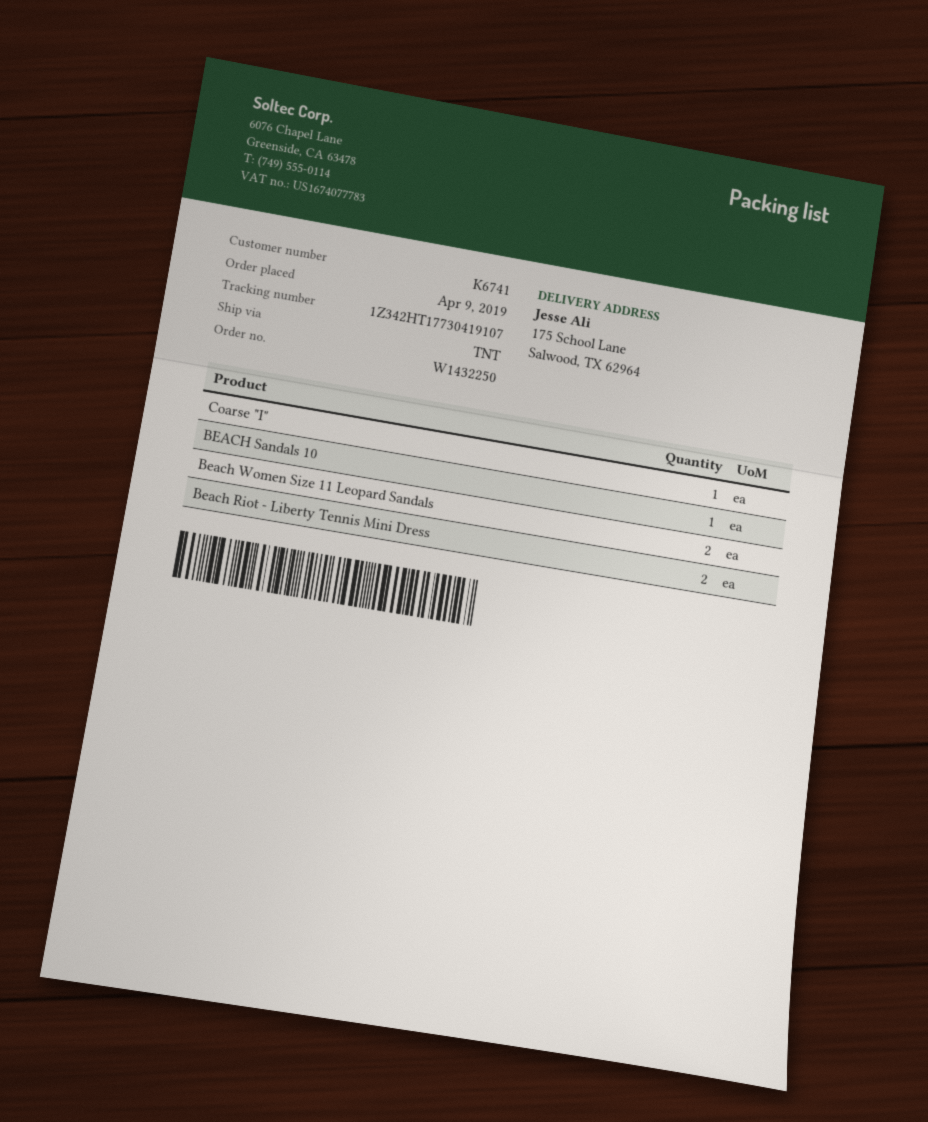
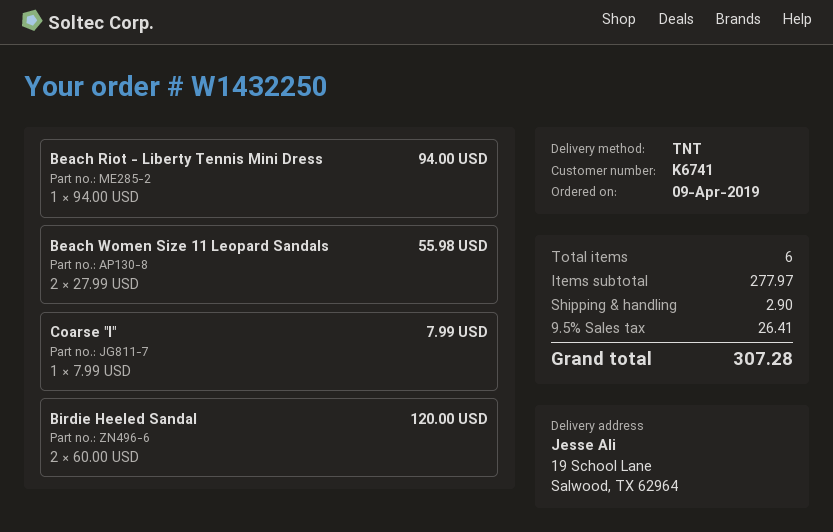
ship to: 175 School Lane, Salwood, TX 62964 -> 19 School Lane, Salwood, TX 62964
BEACH Sandals 10: 1 -> none
Beach Riot - Liberty Tennis Mini Dress: 2 -> 1
Birdie Heeled Sandal: none -> 2

